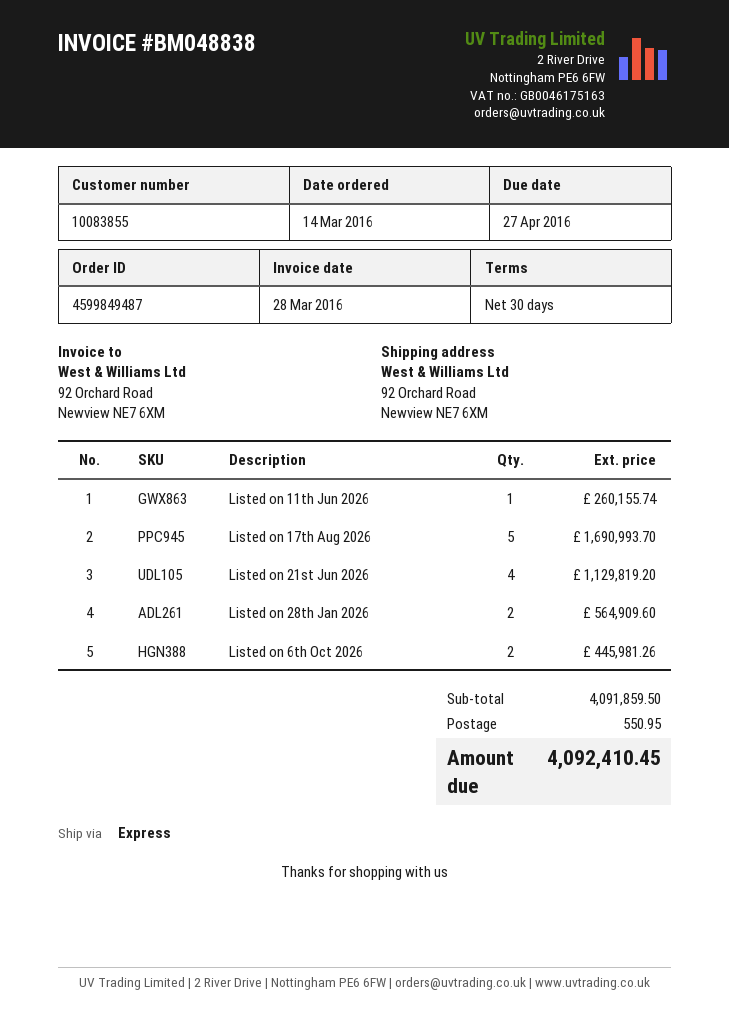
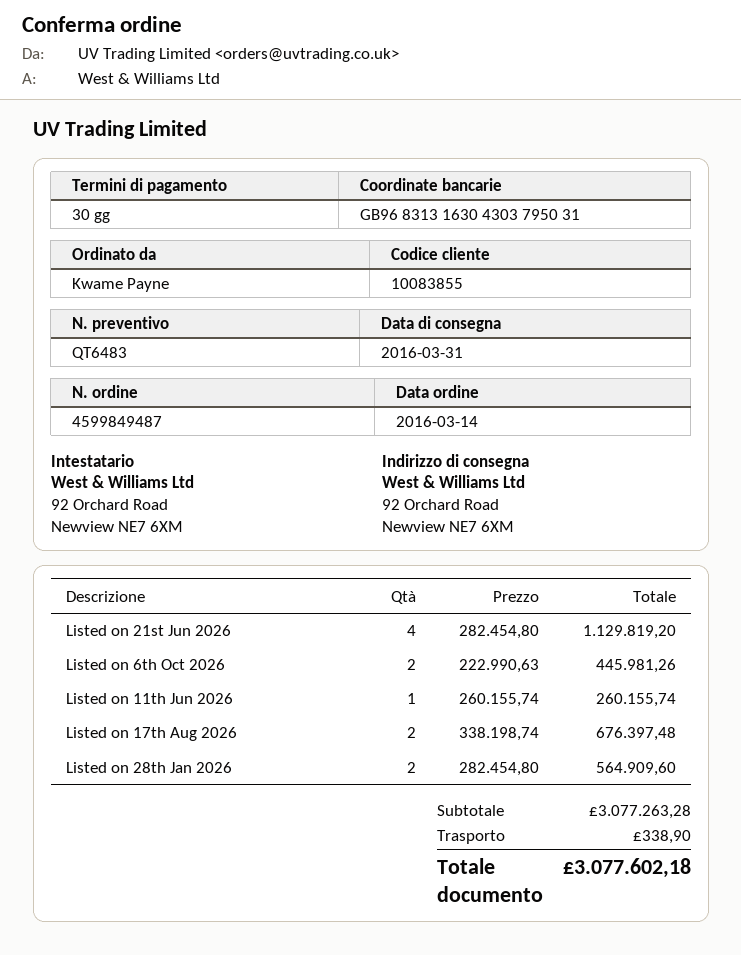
Listed on 17th Aug 2026: 5 for 1690993.70 -> 2 for 676397.48
subtotal: 4091859.50 -> 3077263.28
shipping: 550.95 -> 338.90
total: 4092410.45 -> 3077602.18

